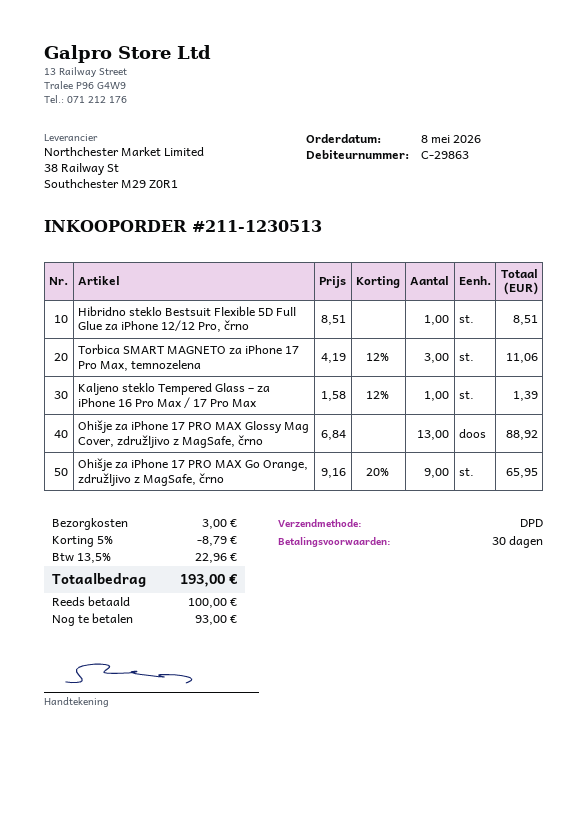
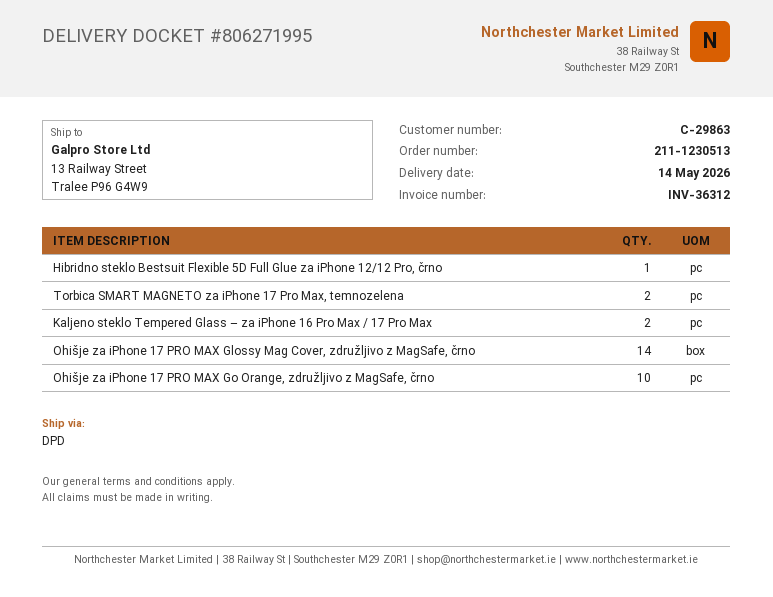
Torbica SMART MAGNETO za iPhone 17 Pro Max, temnozelena: 3 -> 2
Kaljeno steklo Tempered Glass – za iPhone 16 Pro Max / 17 Pro Max: 1 -> 2
Ohišje za iPhone 17 PRO MAX Glossy Mag Cover, združljivo z MagSafe, črno: 13 -> 14
Ohišje za iPhone 17 PRO MAX Go Orange, združljivo z MagSafe, črno: 9 -> 10

